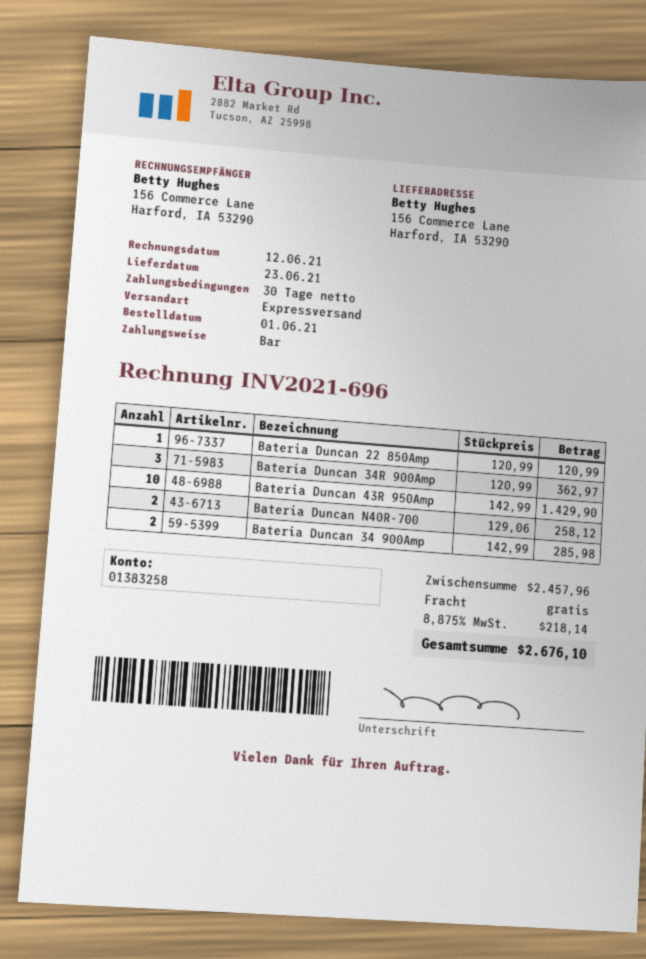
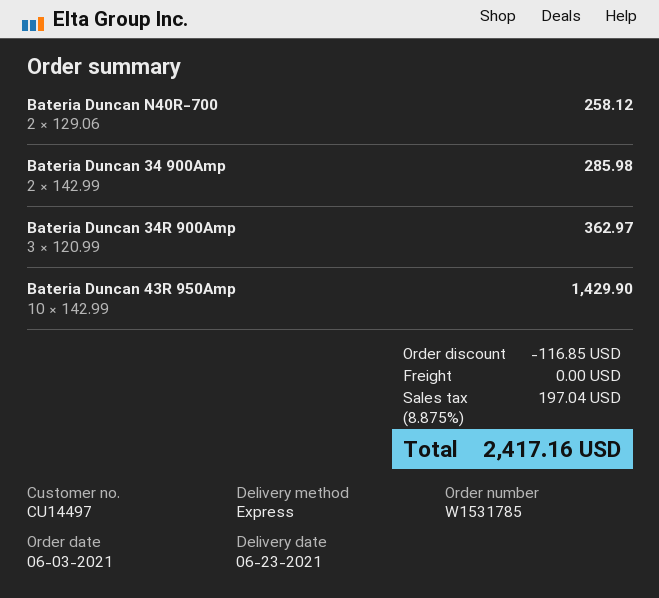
order date: 2021-06-01 -> 2021-06-03
Bateria Duncan 22 850Amp: 1 x 120.99 = 120.99 -> none
discount: none -> 116.85
tax: 8.875% = 218.14 -> 8.875% = 197.04
total: 2676.10 -> 2417.16

